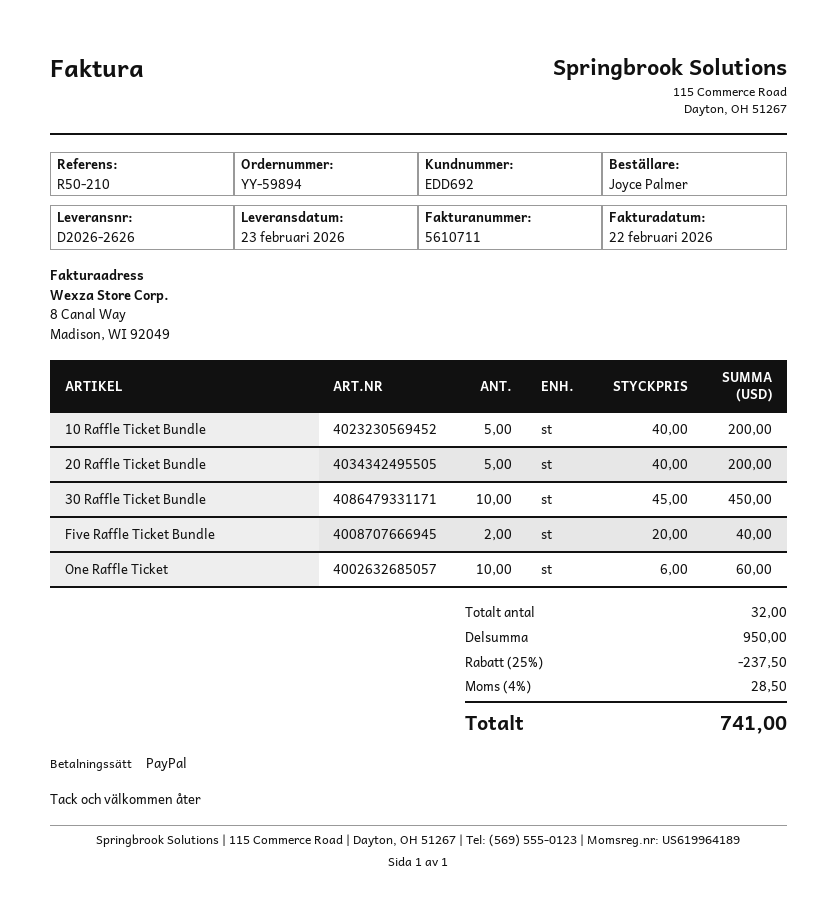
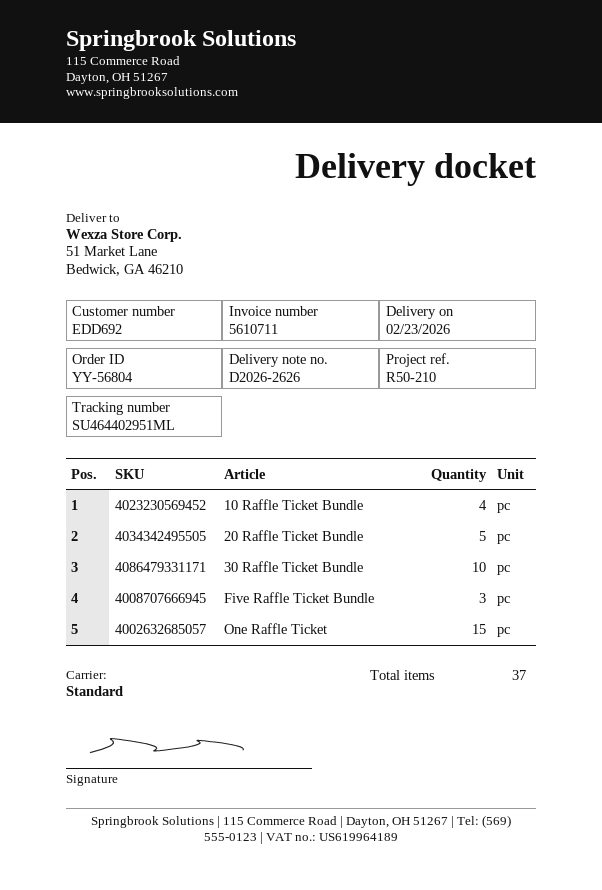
order number: YY-59894 -> YY-56804
10 Raffle Ticket Bundle: 5 -> 4
Five Raffle Ticket Bundle: 2 -> 3
One Raffle Ticket: 10 -> 15
total quantity: 32 -> 37

